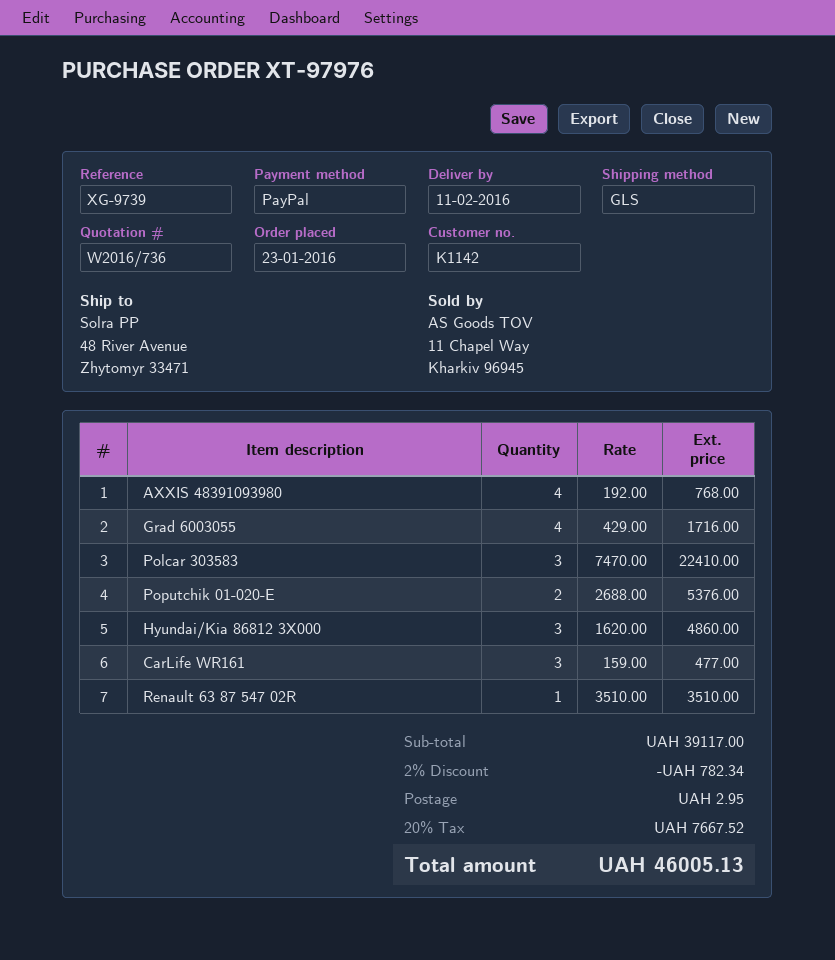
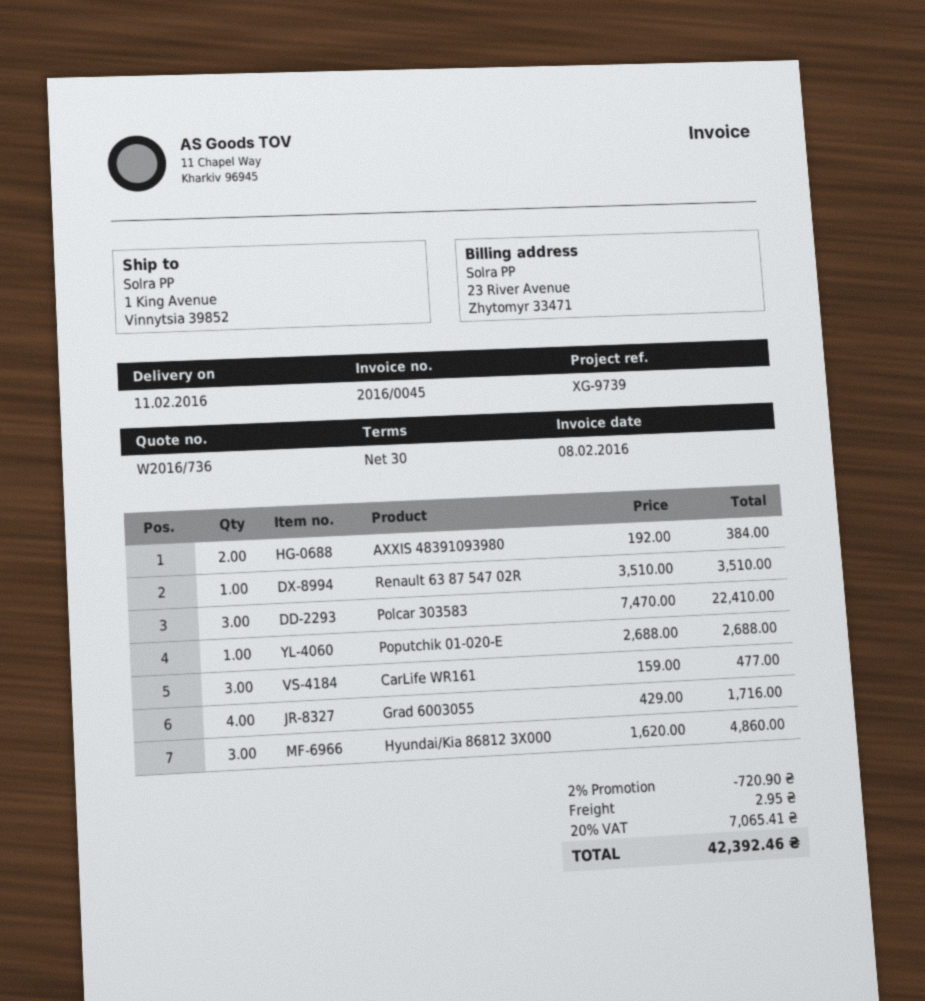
ship to: 48 River Avenue, Zhytomyr 33471 -> 1 King Avenue, Vinnytsia 39852
AXXIS 48391093980: 4 x 192.00 = 768.00 -> 2 x 192.00 = 384.00
Poputchik 01-020-Е: 2 x 2688.00 = 5376.00 -> 1 x 2688.00 = 2688.00
discount: 2% = 782.34 -> 2% = 720.90
tax: 20% = 7667.52 -> 20% = 7065.41
total: 46005.13 -> 42392.46

